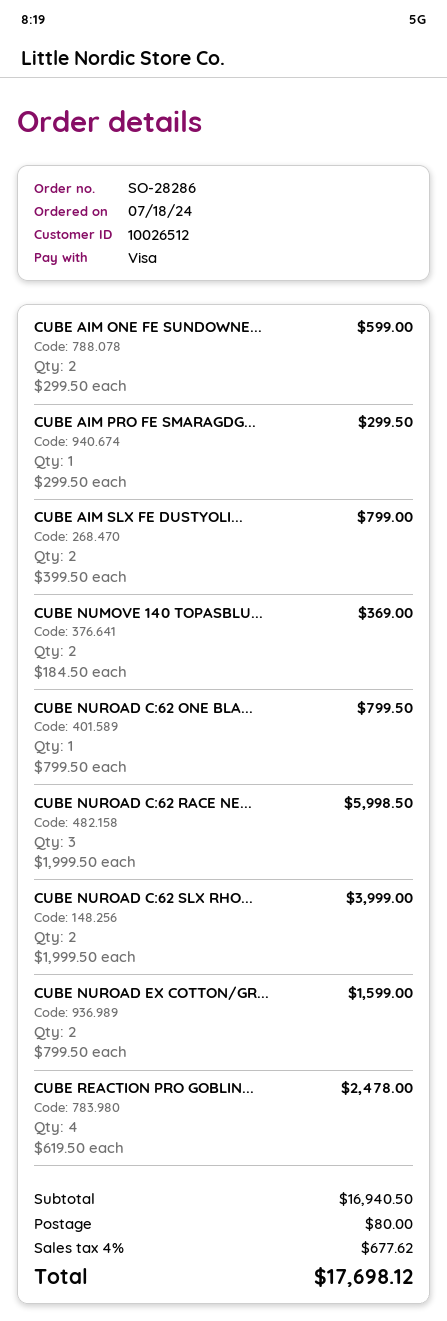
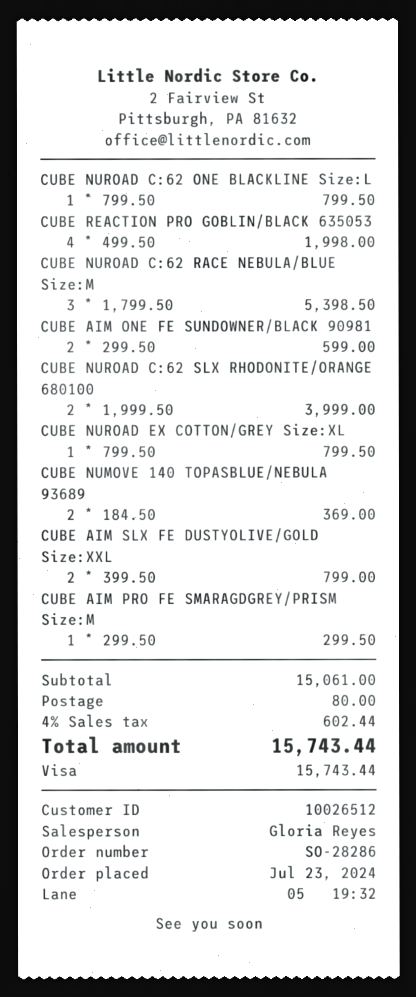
order date: 2024-07-18 -> 2024-07-23
CUBE NUROAD C:62 RACE NE...: 3 x 1999.50 = 5998.50 -> 3 x 1799.50 = 5398.50
CUBE NUROAD EX COTTON/GR...: 2 x 799.50 = 1599.00 -> 1 x 799.50 = 799.50
CUBE REACTION PRO GOBLIN...: 4 x 619.50 = 2478.00 -> 4 x 499.50 = 1998.00
subtotal: 16940.50 -> 15061.00
tax: 4% = 677.62 -> 4% = 602.44
total: 17698.12 -> 15743.44

